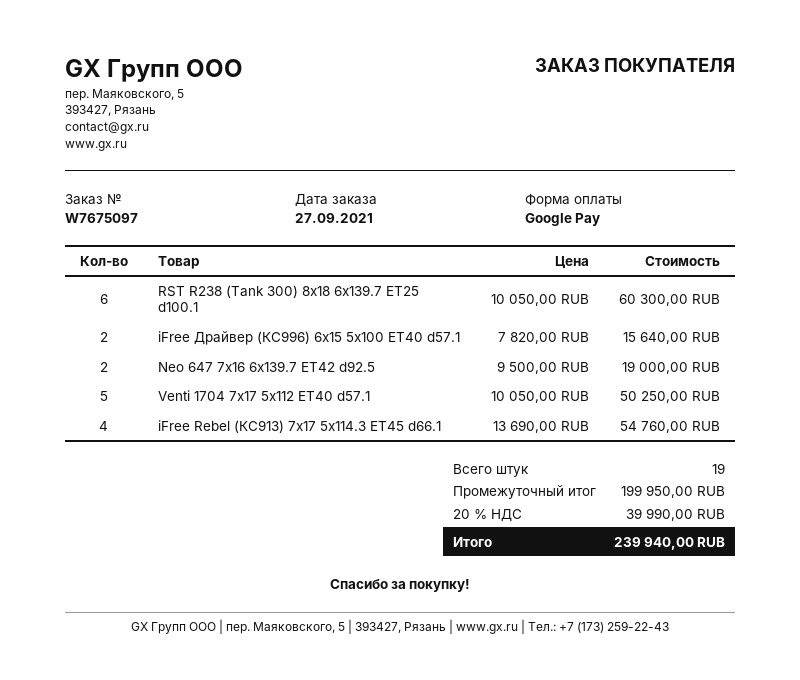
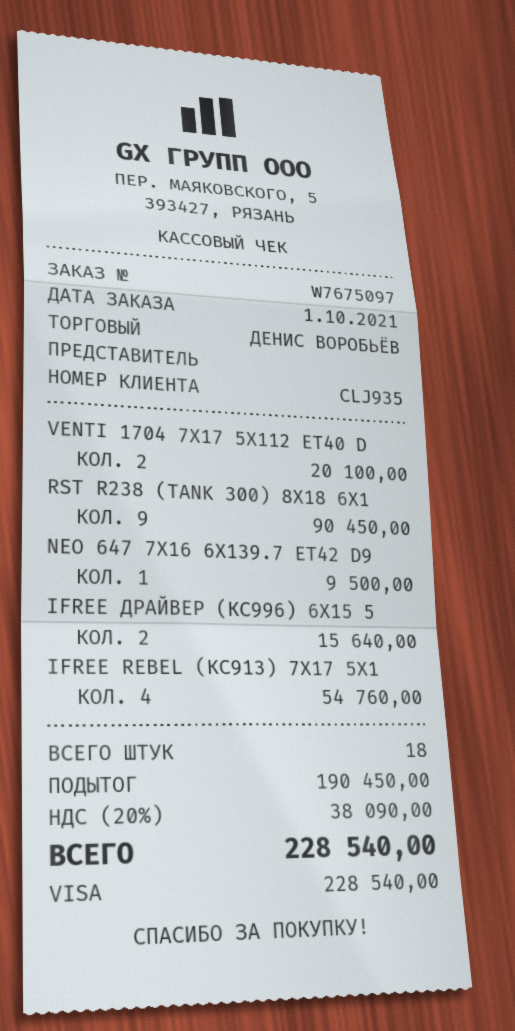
order date: 2021-09-27 -> 2021-10-01
payment method: Google Pay -> Visa
RST R238 (Tank 300) 8x18 6x139.7 ET25 d100.1: 6 for 60300.00 -> 9 for 90450.00
Neo 647 7x16 6x139.7 ET42 d92.5: 2 for 19000.00 -> 1 for 9500.00
Venti 1704 7x17 5x112 ET40 d57.1: 5 for 50250.00 -> 2 for 20100.00
total quantity: 19 -> 18
subtotal: 199950.00 -> 190450.00
tax: 20% = 39990.00 -> 20% = 38090.00
total: 239940.00 -> 228540.00

